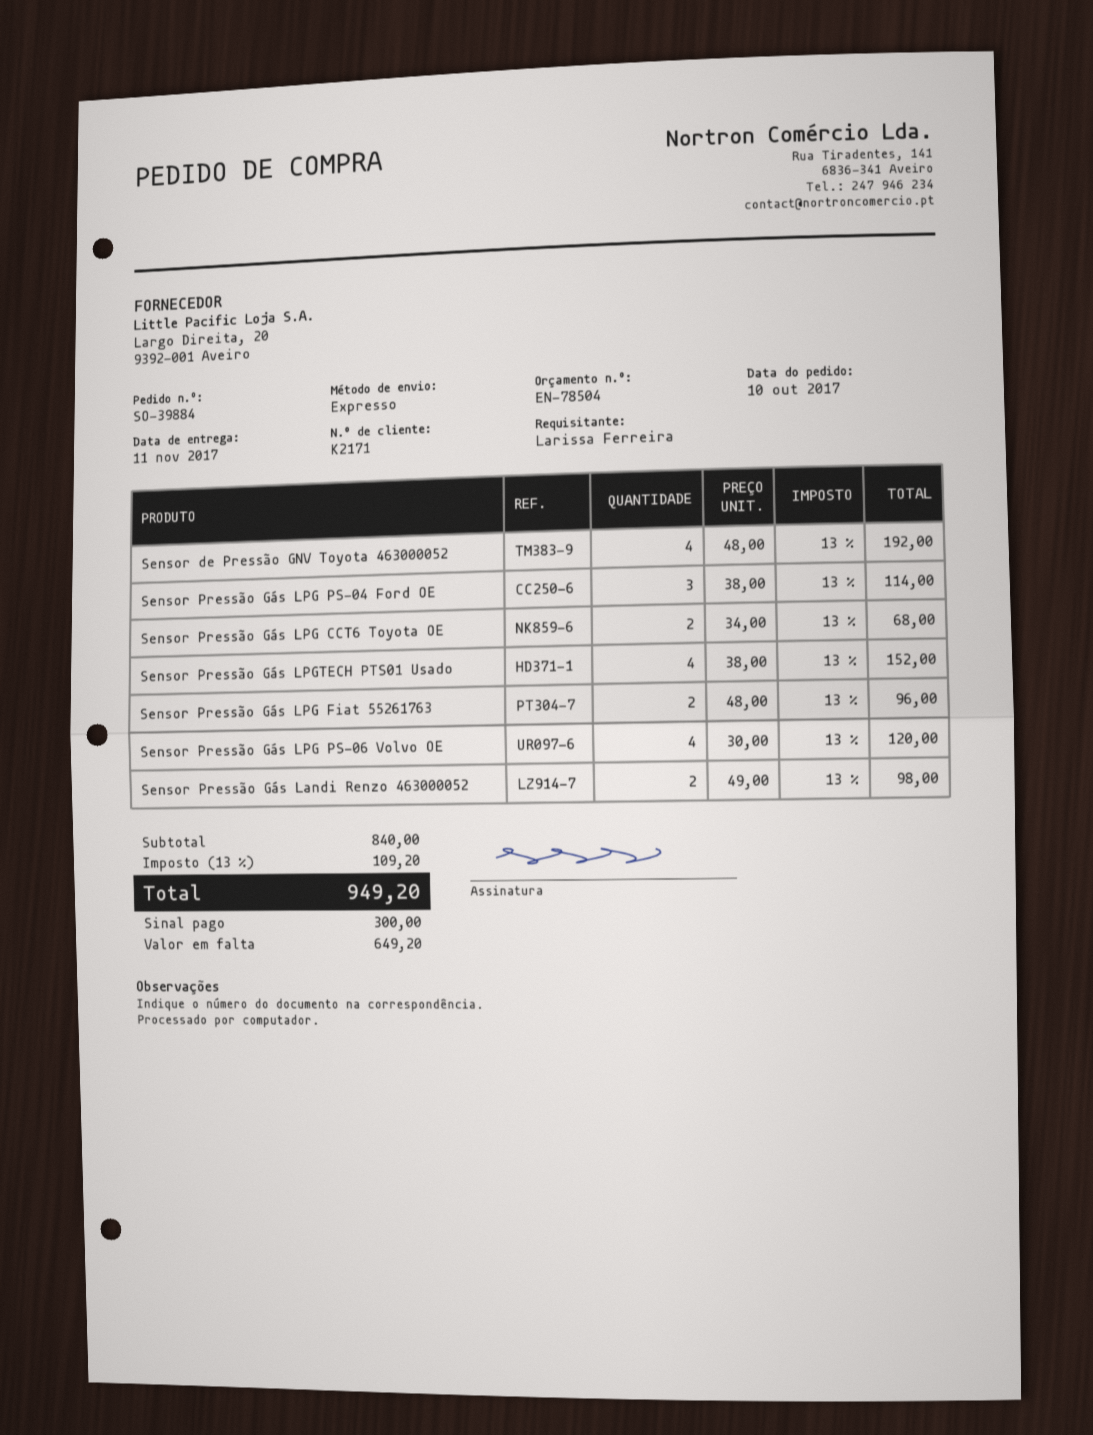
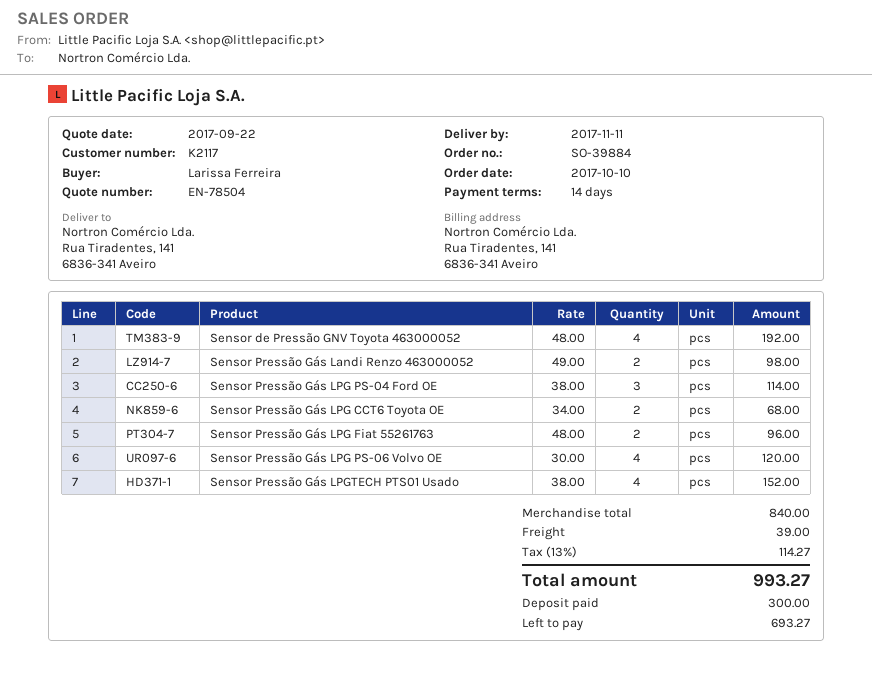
customer number: K2171 -> K2117
shipping: none -> 39.00
tax: 13% = 109.20 -> 13% = 114.27
total: 949.20 -> 993.27
balance: 649.20 -> 693.27

